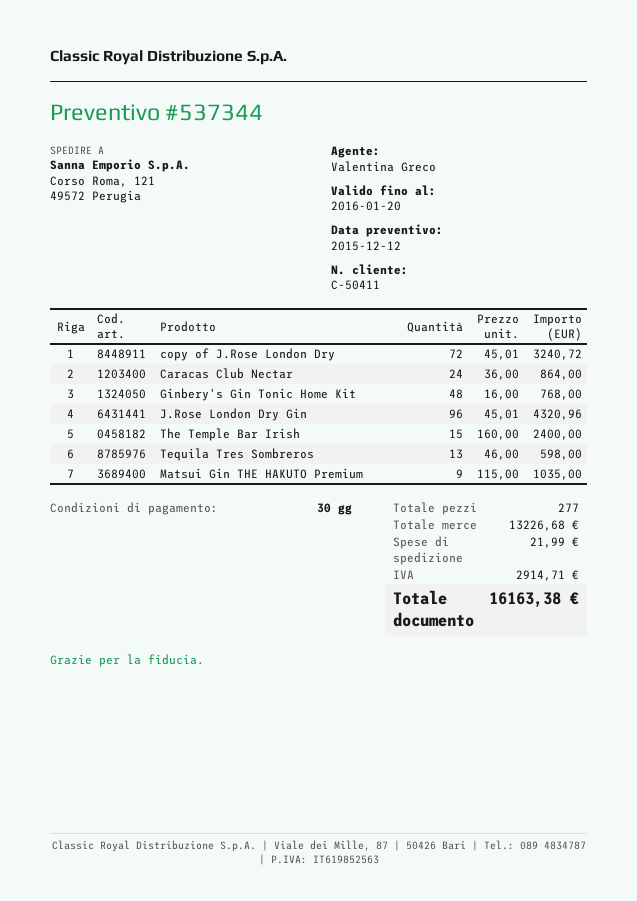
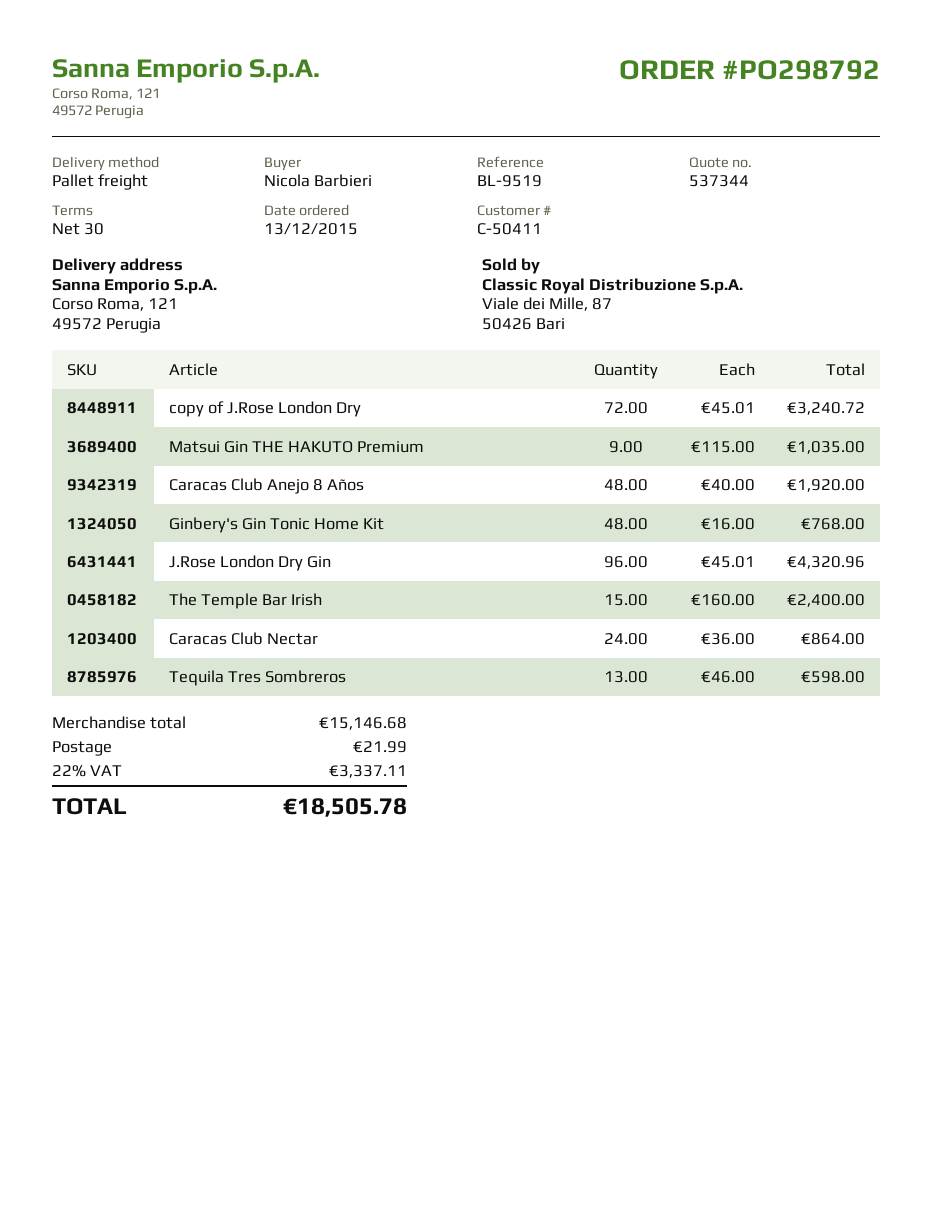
Caracas Club Anejo 8 Años: none -> 48 x 40.00 = 1920.00
subtotal: 13226.68 -> 15146.68
tax: 2914.71 -> 3337.11
total: 16163.38 -> 18505.78

